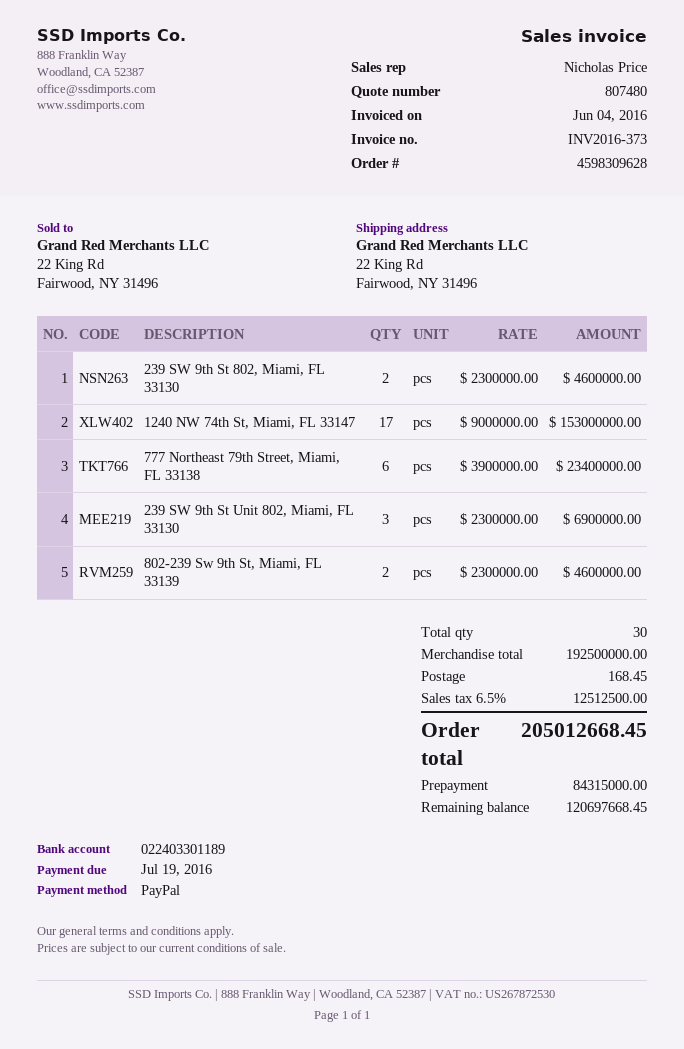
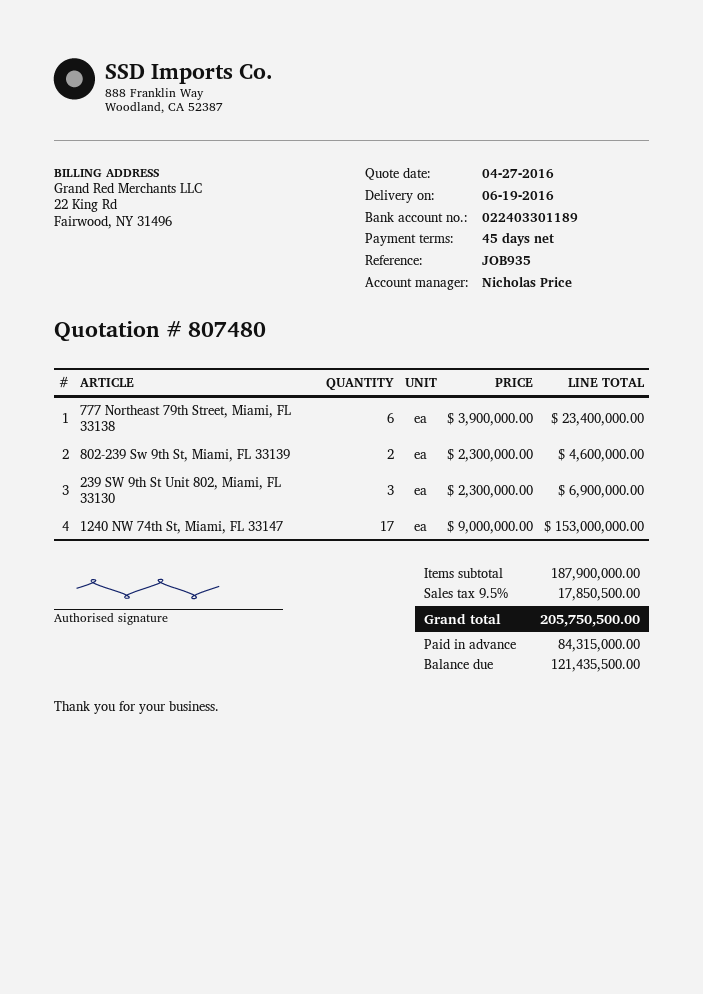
239 SW 9th St 802, Miami, FL 33130: 2 x 2300000.00 = 4600000.00 -> none
subtotal: 192500000.00 -> 187900000.00
shipping: 168.45 -> none
tax: 6.5% = 12512500.00 -> 9.5% = 17850500.00
total: 205012668.45 -> 205750500.00
balance: 120697668.45 -> 121435500.00

